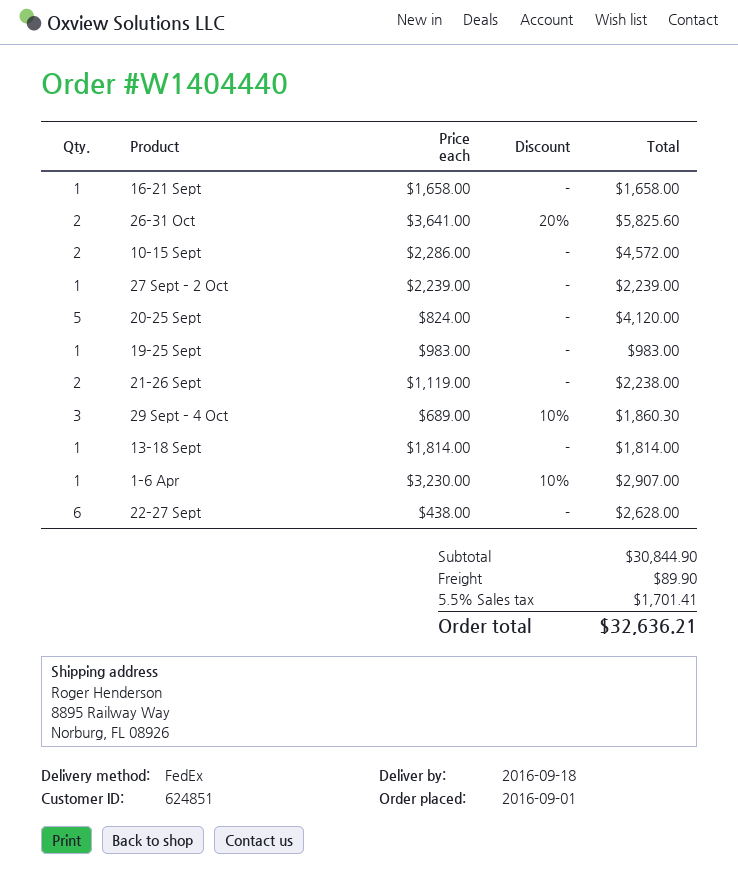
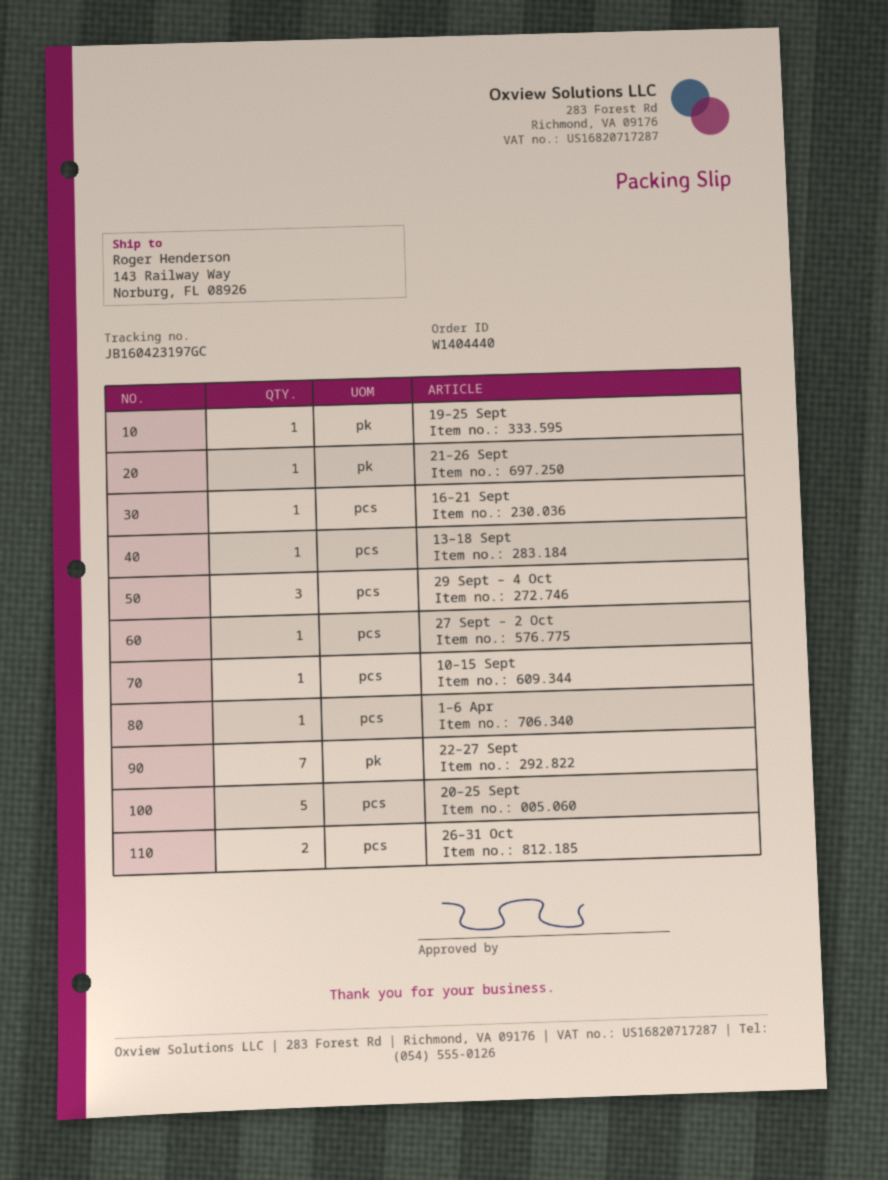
ship to: 8895 Railway Way, Norburg, FL 08926 -> 143 Railway Way, Norburg, FL 08926
10–15 Sept: 2 -> 1
21–26 Sept: 2 -> 1
22–27 Sept: 6 -> 7

